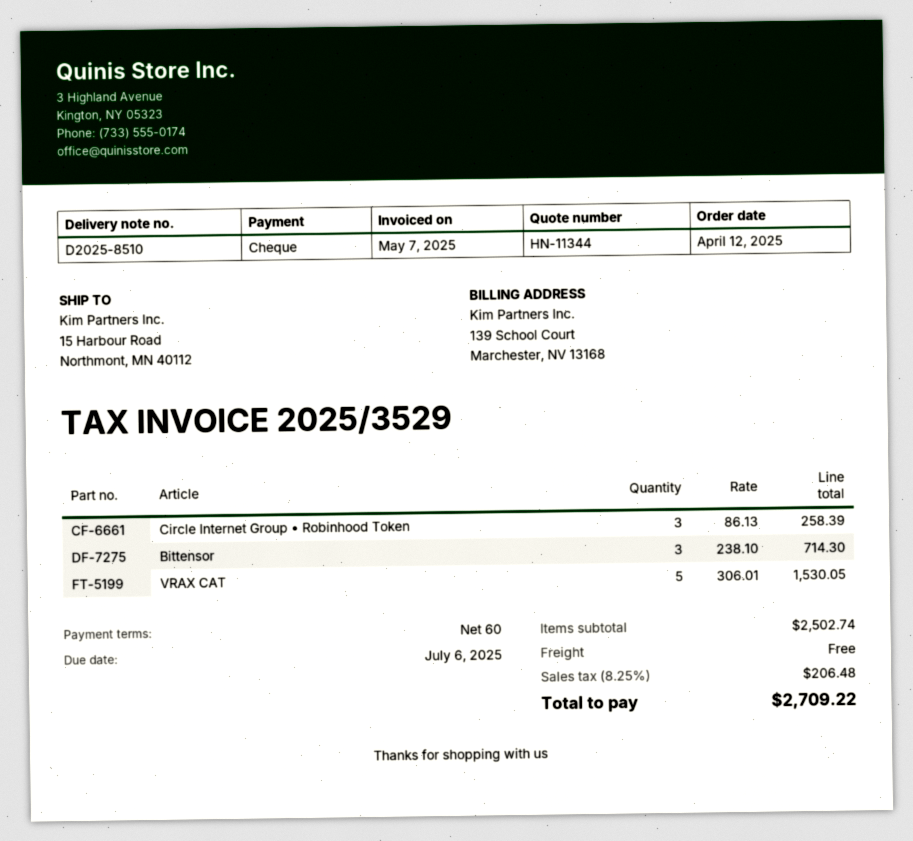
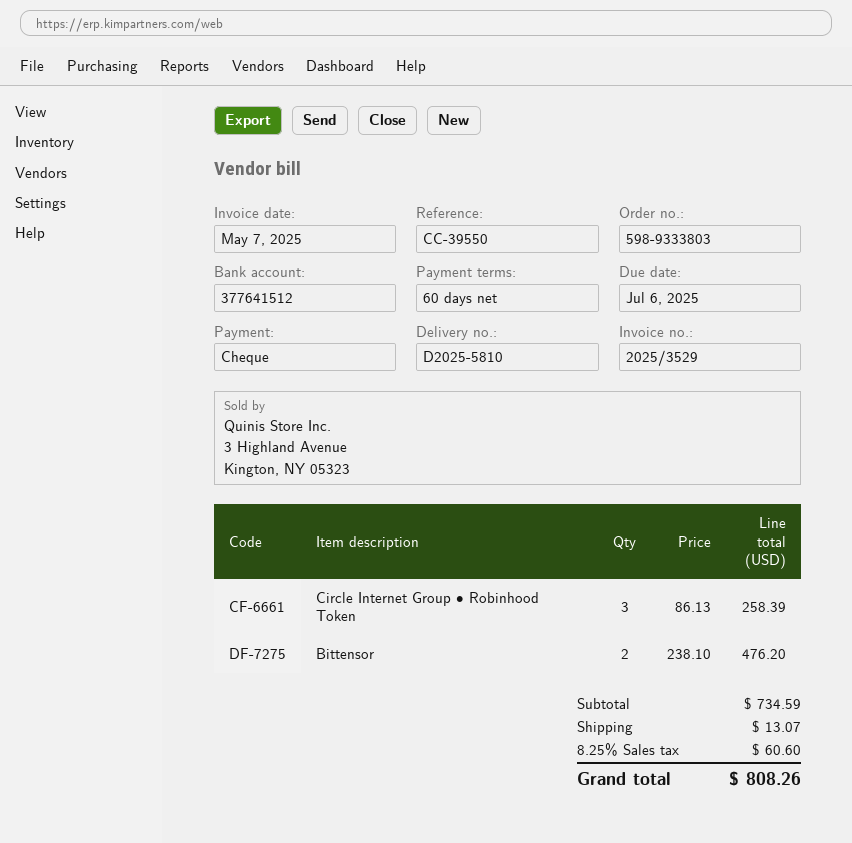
delivery note number: D2025-8510 -> D2025-5810
Bittensor: 3 x 238.10 = 714.30 -> 2 x 238.10 = 476.20
VRAX CAT: 5 x 306.01 = 1530.05 -> none
subtotal: 2502.74 -> 734.59
shipping: 0.00 -> 13.07
tax: 8.25% = 206.48 -> 8.25% = 60.60
total: 2709.22 -> 808.26

